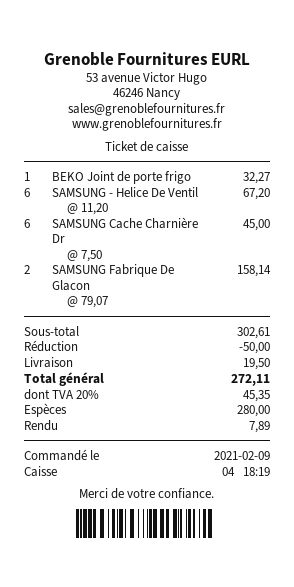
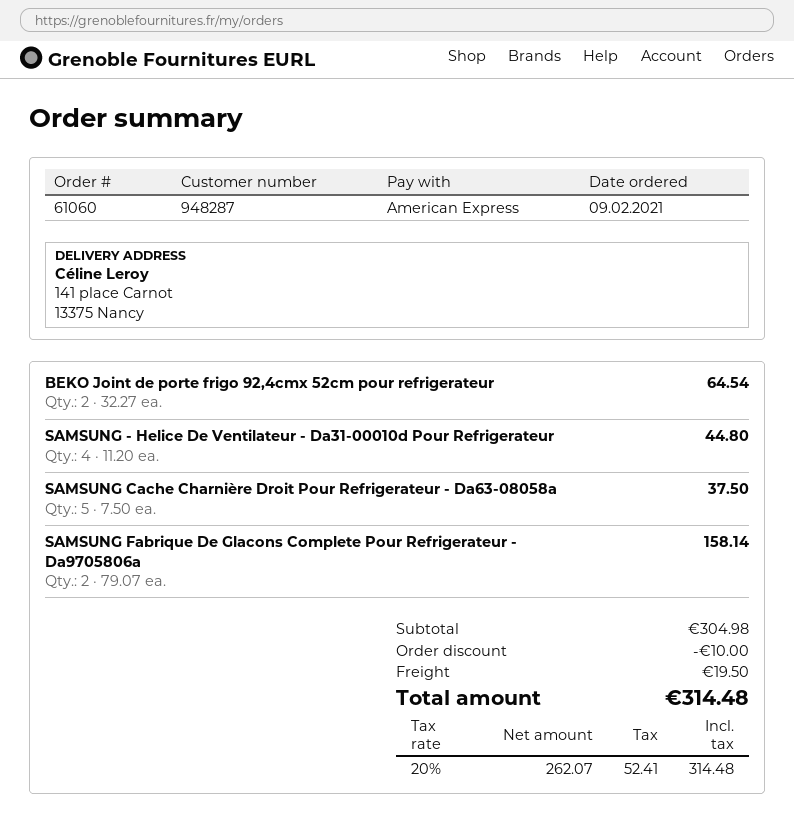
payment method: cash -> American Express
BEKO Joint de porte frigo: 1 x 32.27 = 32.27 -> 2 x 32.27 = 64.54
SAMSUNG - Helice De Ventil: 6 x 11.20 = 67.20 -> 4 x 11.20 = 44.80
SAMSUNG Cache Charnière Dr: 6 x 7.50 = 45.00 -> 5 x 7.50 = 37.50
subtotal: 302.61 -> 304.98
discount: 50.00 -> 10.00
tax: 20% = 45.35 -> 20% = 52.41
total: 272.11 -> 314.48

